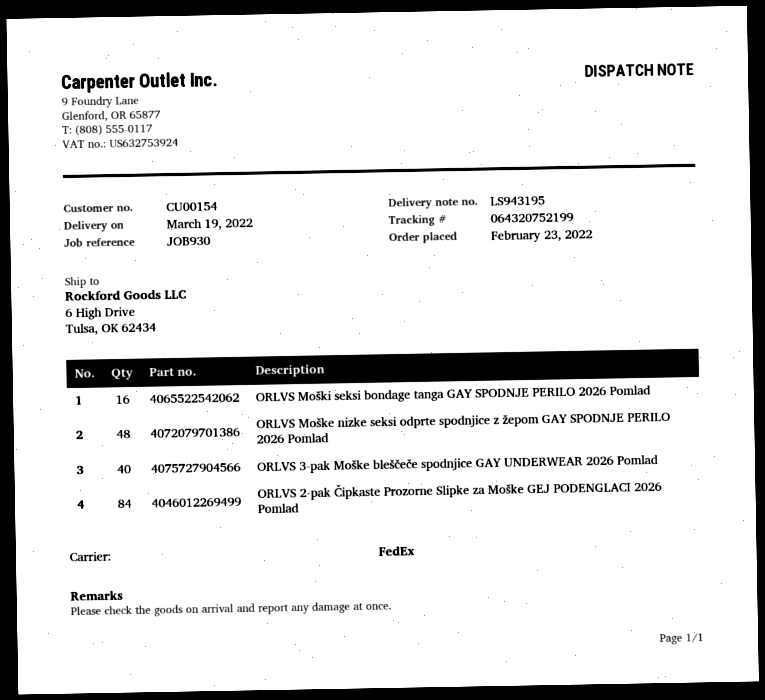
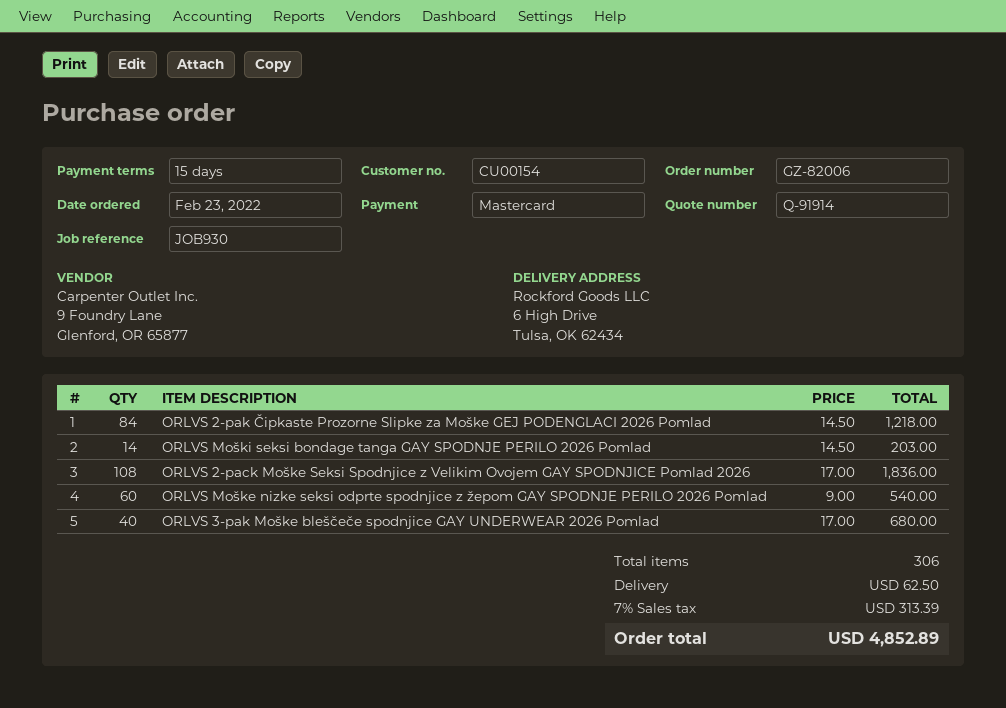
ORLVS Moški seksi bondage tanga GAY SPODNJE PERILO 2026 Pomlad: 16 -> 14
ORLVS Moške nizke seksi odprte spodnjice z žepom GAY SPODNJE PERILO 2026 Pomlad: 48 -> 60
ORLVS 2-pack Moške Seksi Spodnjice z Velikim Ovojem GAY SPODNJICE Pomlad 2026: none -> 108

